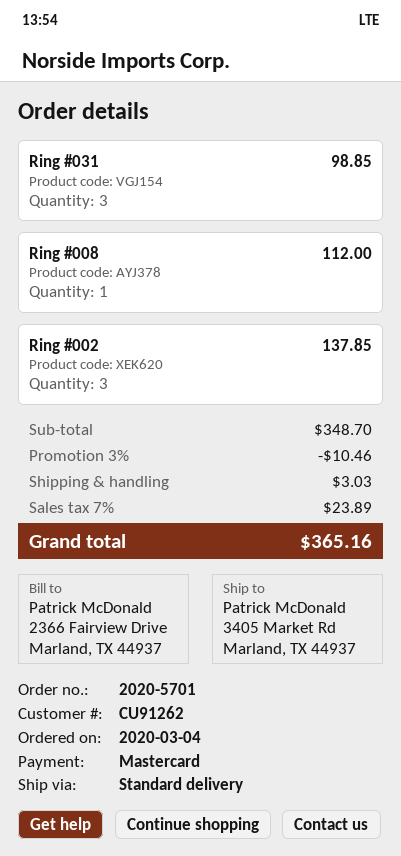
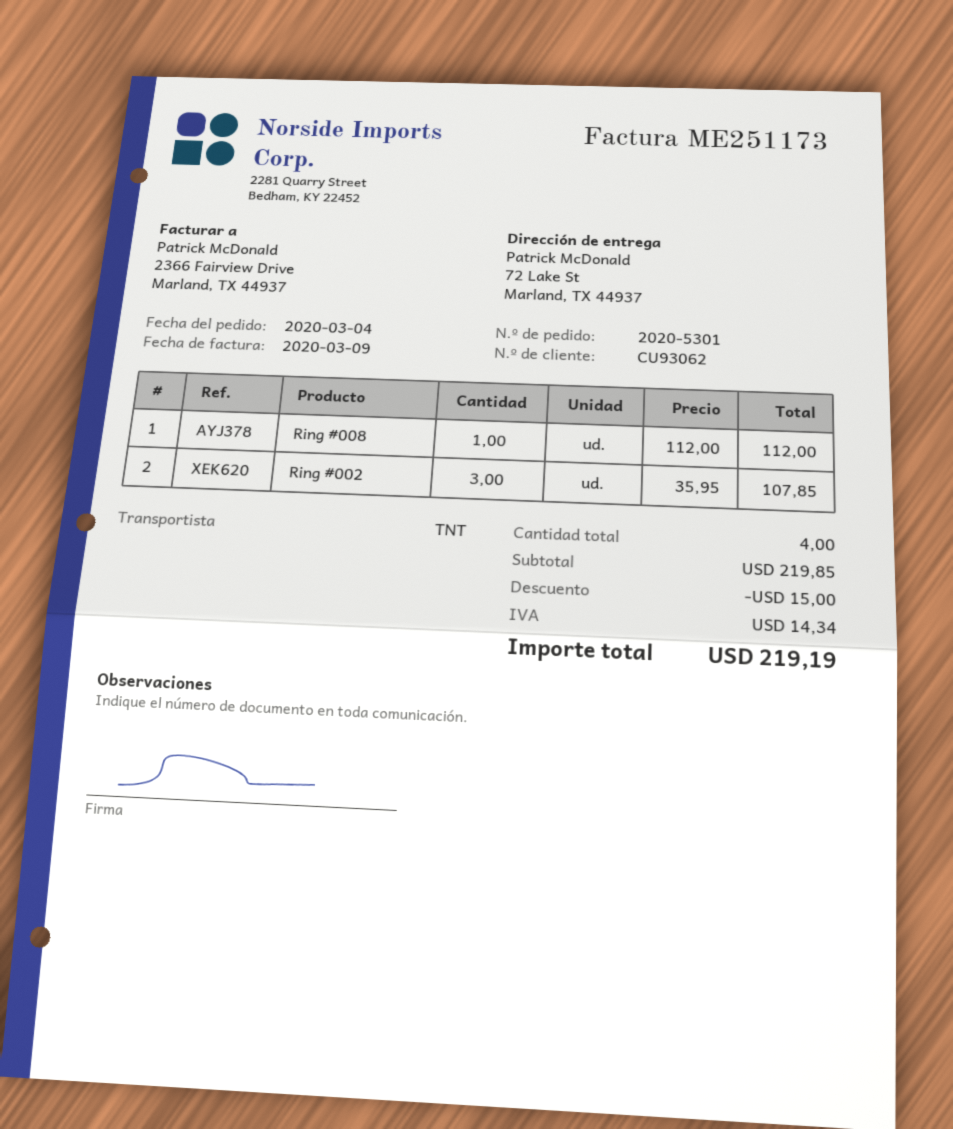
order number: 2020-5701 -> 2020-5301
customer number: CU91262 -> CU93062
shipping method: standard -> TNT
ship to: 3405 Market Rd, Marland, TX 44937 -> 72 Lake St, Marland, TX 44937
Ring #031: 3 for 98.85 -> none
Ring #002: 3 for 137.85 -> 3 for 107.85
subtotal: 348.70 -> 219.85
discount: 10.46 -> 15.00
shipping: 3.03 -> none
tax: 23.89 -> 14.34
total: 365.16 -> 219.19

